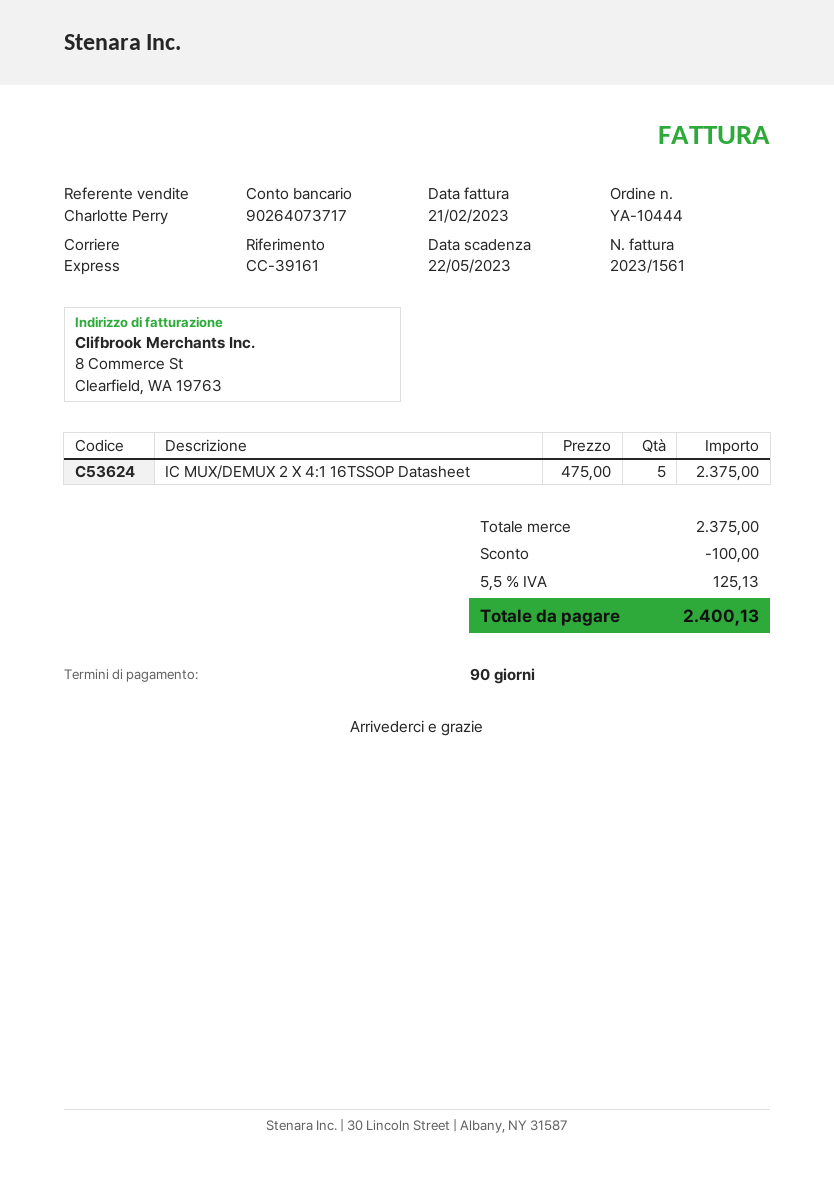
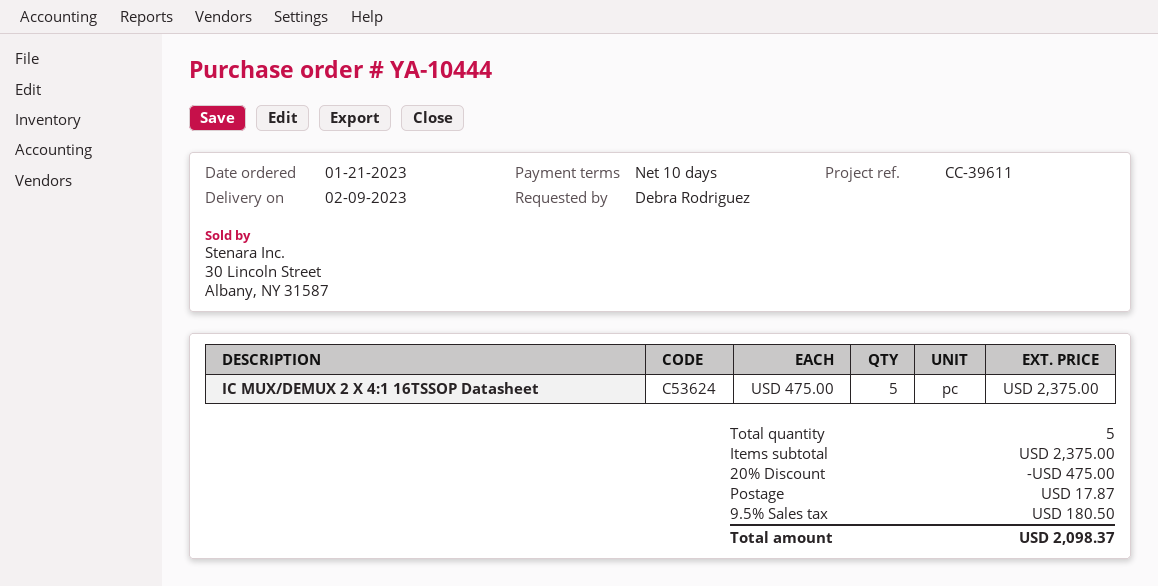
payment terms: 90 days -> 10 days
reference: CC-39161 -> CC-39611
discount: 100.00 -> 475.00
shipping: none -> 17.87
tax: 5.5% = 125.13 -> 9.5% = 180.50
total: 2400.13 -> 2098.37

